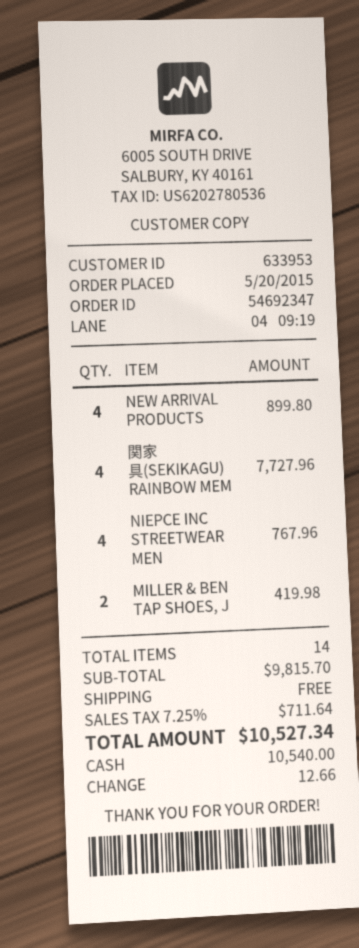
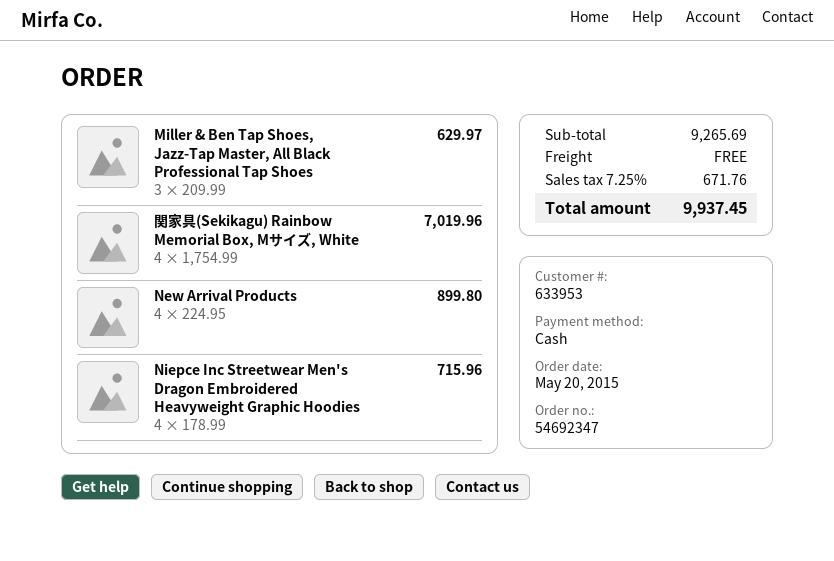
関家具(SEKIKAGU) RAINBOW MEM: 4 for 7727.96 -> 4 for 7019.96
NIEPCE INC STREETWEAR MEN: 4 for 767.96 -> 4 for 715.96
MILLER & BEN TAP SHOES, J: 2 for 419.98 -> 3 for 629.97
subtotal: 9815.70 -> 9265.69
tax: 7.25% = 711.64 -> 7.25% = 671.76
total: 10527.34 -> 9937.45

